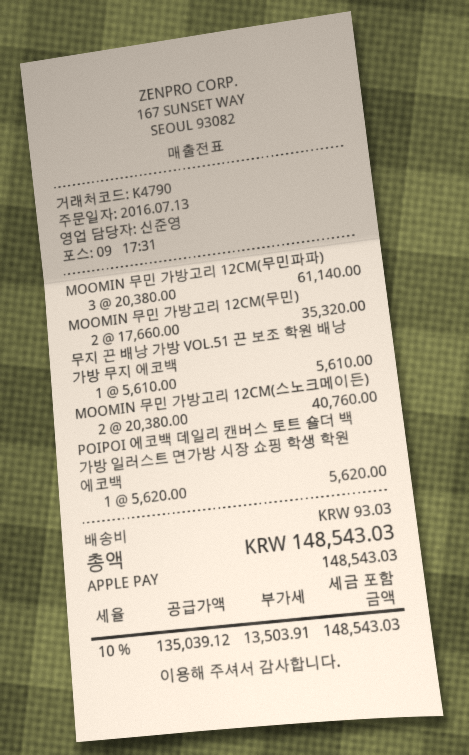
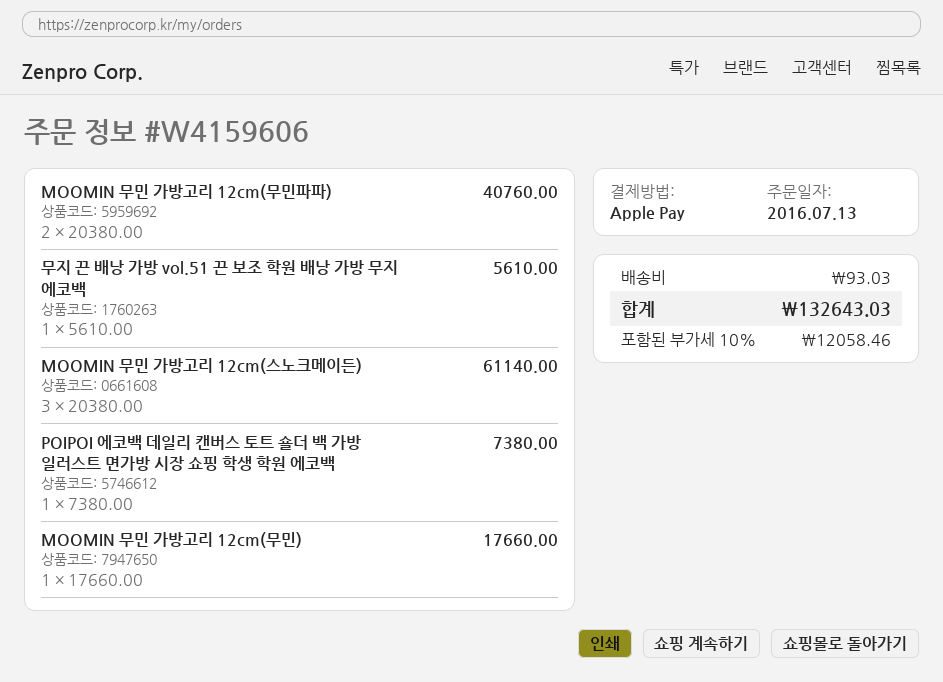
MOOMIN 무민 가방고리 12CM(무민파파): 3 x 20380.00 = 61140.00 -> 2 x 20380.00 = 40760.00
MOOMIN 무민 가방고리 12CM(무민): 2 x 17660.00 = 35320.00 -> 1 x 17660.00 = 17660.00
MOOMIN 무민 가방고리 12CM(스노크메이든): 2 x 20380.00 = 40760.00 -> 3 x 20380.00 = 61140.00
POIPOI 에코백 데일리 캔버스 토트 숄더 백 가방 일러스트 면가방 시장 쇼핑 학생 학원 에코백: 1 x 5620.00 = 5620.00 -> 1 x 7380.00 = 7380.00
tax: 10% = 13503.91 -> 10% = 12058.46
total: 148543.03 -> 132643.03

